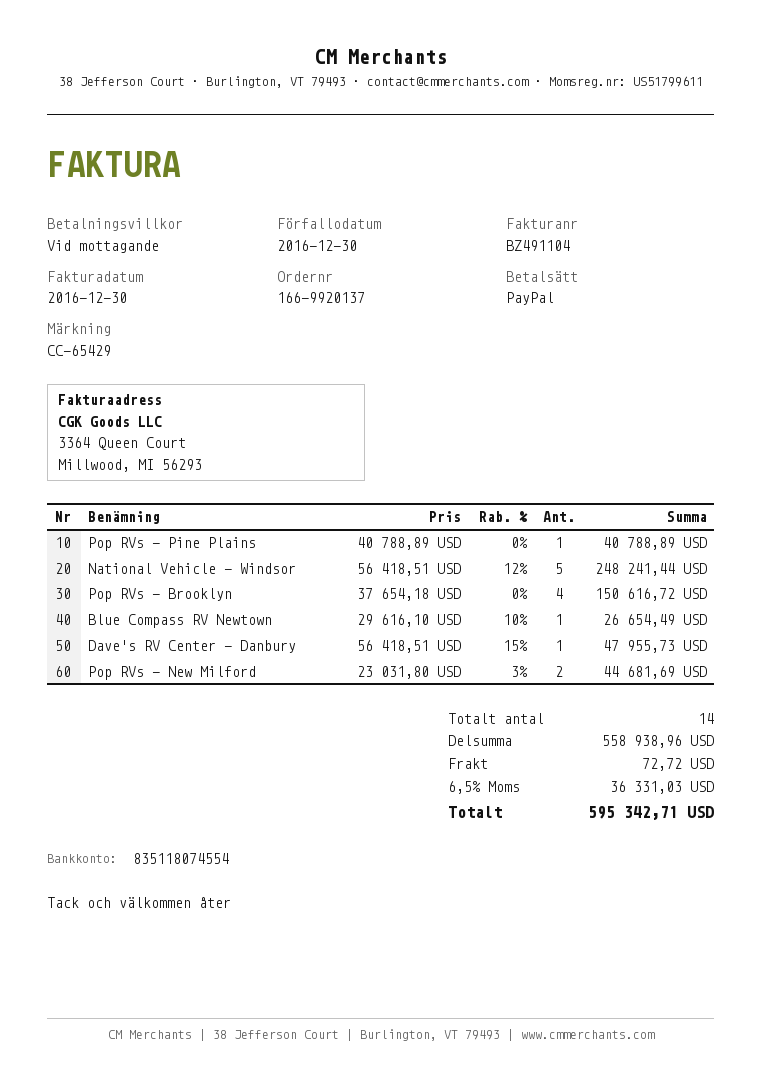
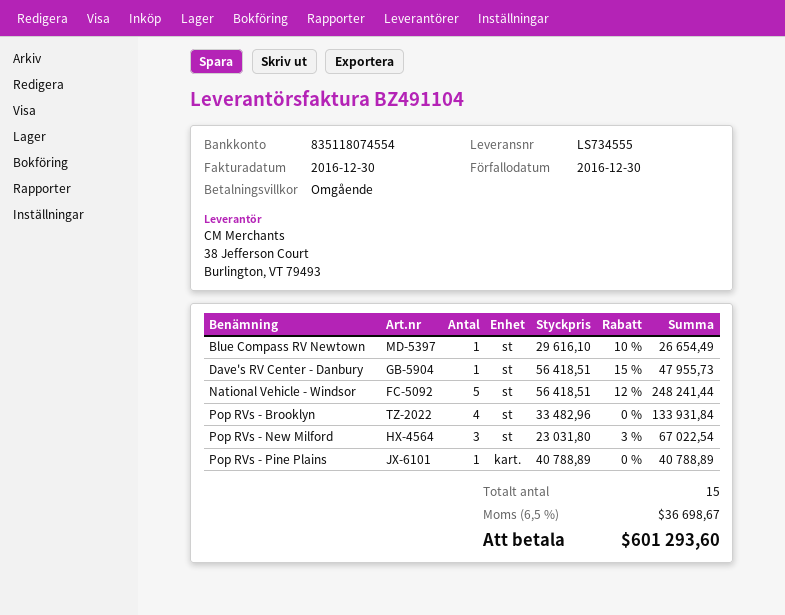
Pop RVs - Brooklyn: 4 x 37654.18 = 150616.72 -> 4 x 33482.96 = 133931.84
Pop RVs - New Milford: 2 x 23031.80 - 3% = 44681.69 -> 3 x 23031.80 - 3% = 67022.54
total quantity: 14 -> 15
shipping: 72.72 -> none
tax: 6.5% = 36331.03 -> 6.5% = 36698.67
total: 595342.71 -> 601293.60

